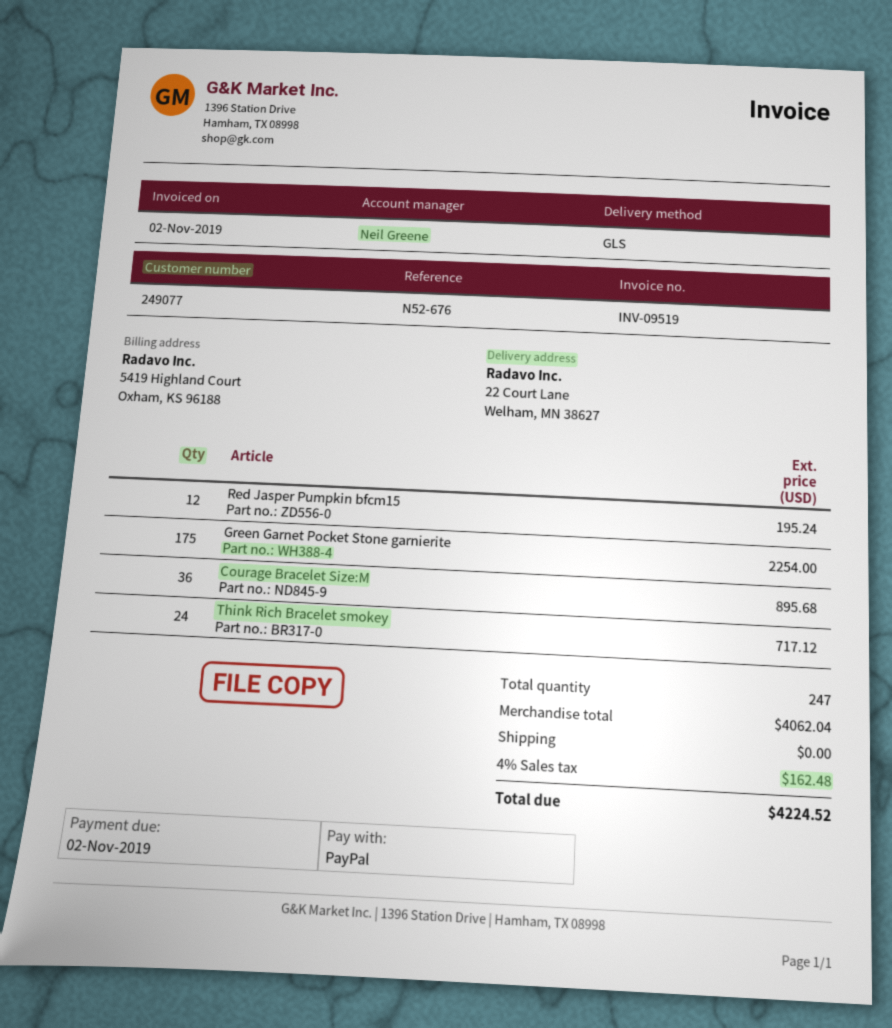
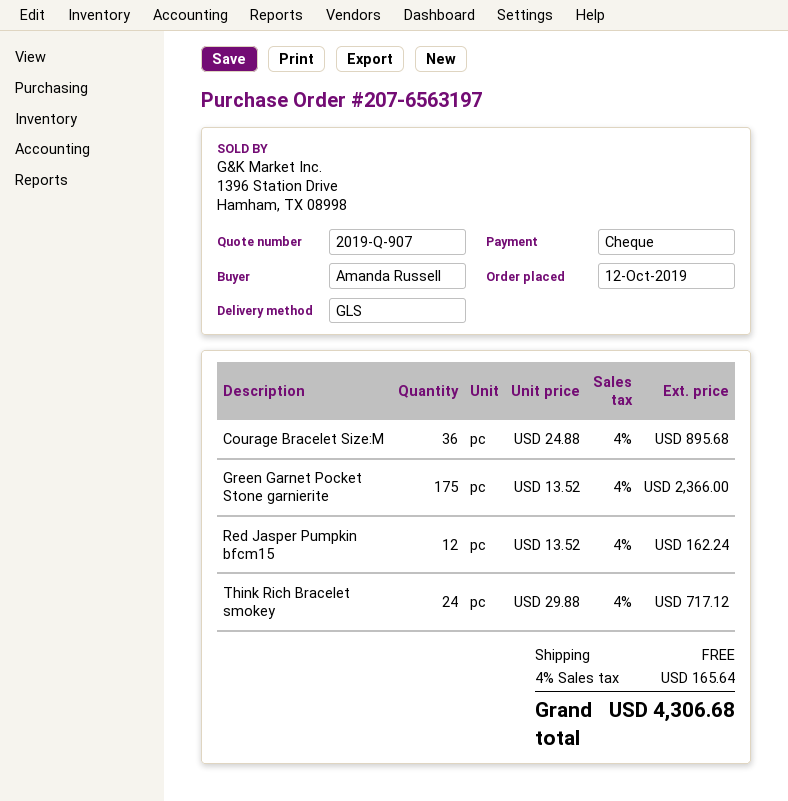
payment method: PayPal -> cheque
Red Jasper Pumpkin bfcm15: 12 for 195.24 -> 12 for 162.24
Green Garnet Pocket Stone garnierite: 175 for 2254.00 -> 175 for 2366.00
tax: 4% = 162.48 -> 4% = 165.64
total: 4224.52 -> 4306.68

